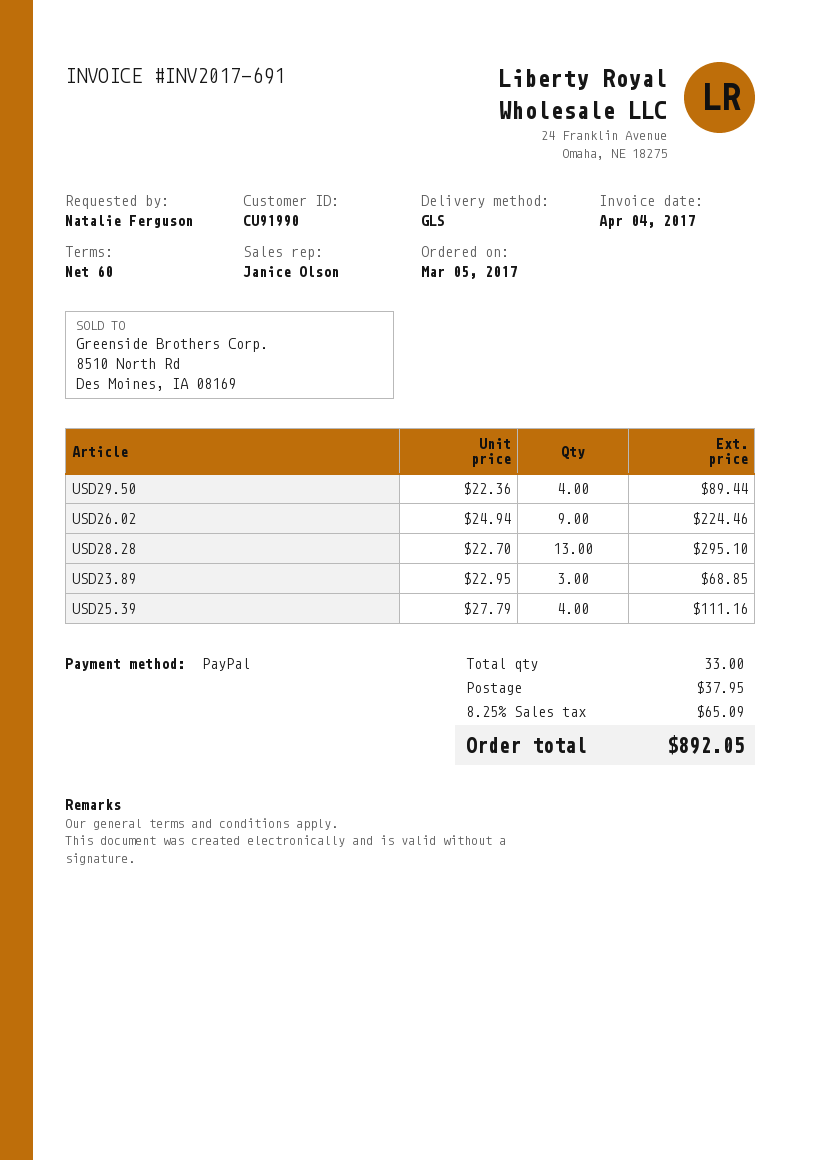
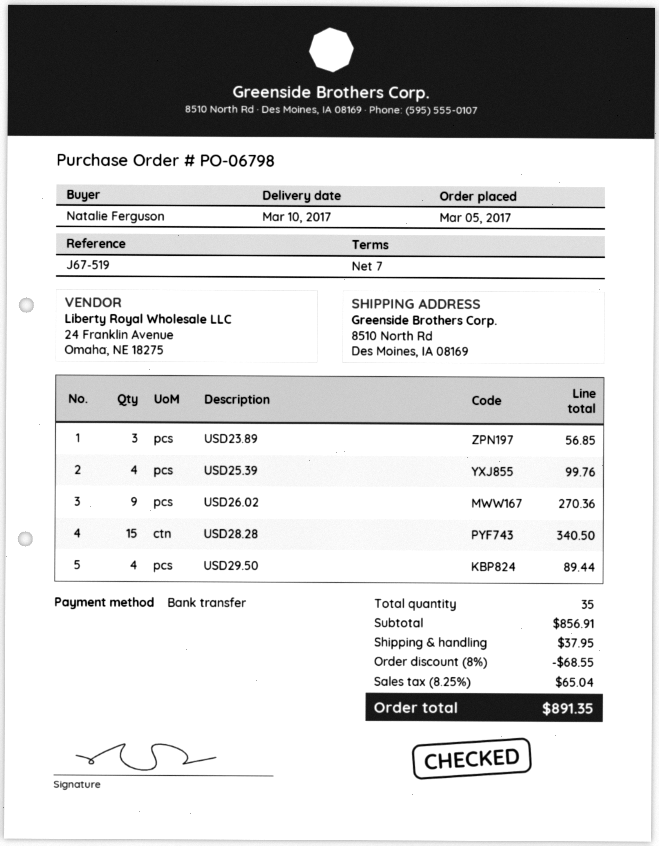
payment terms: 60 days -> 7 days
payment method: PayPal -> bank transfer
USD26.02: 9 for 224.46 -> 9 for 270.36
USD28.28: 13 for 295.10 -> 15 for 340.50
USD23.89: 3 for 68.85 -> 3 for 56.85
USD25.39: 4 for 111.16 -> 4 for 99.76
total quantity: 33 -> 35
discount: none -> 8% = 68.55
tax: 8.25% = 65.09 -> 8.25% = 65.04
total: 892.05 -> 891.35

